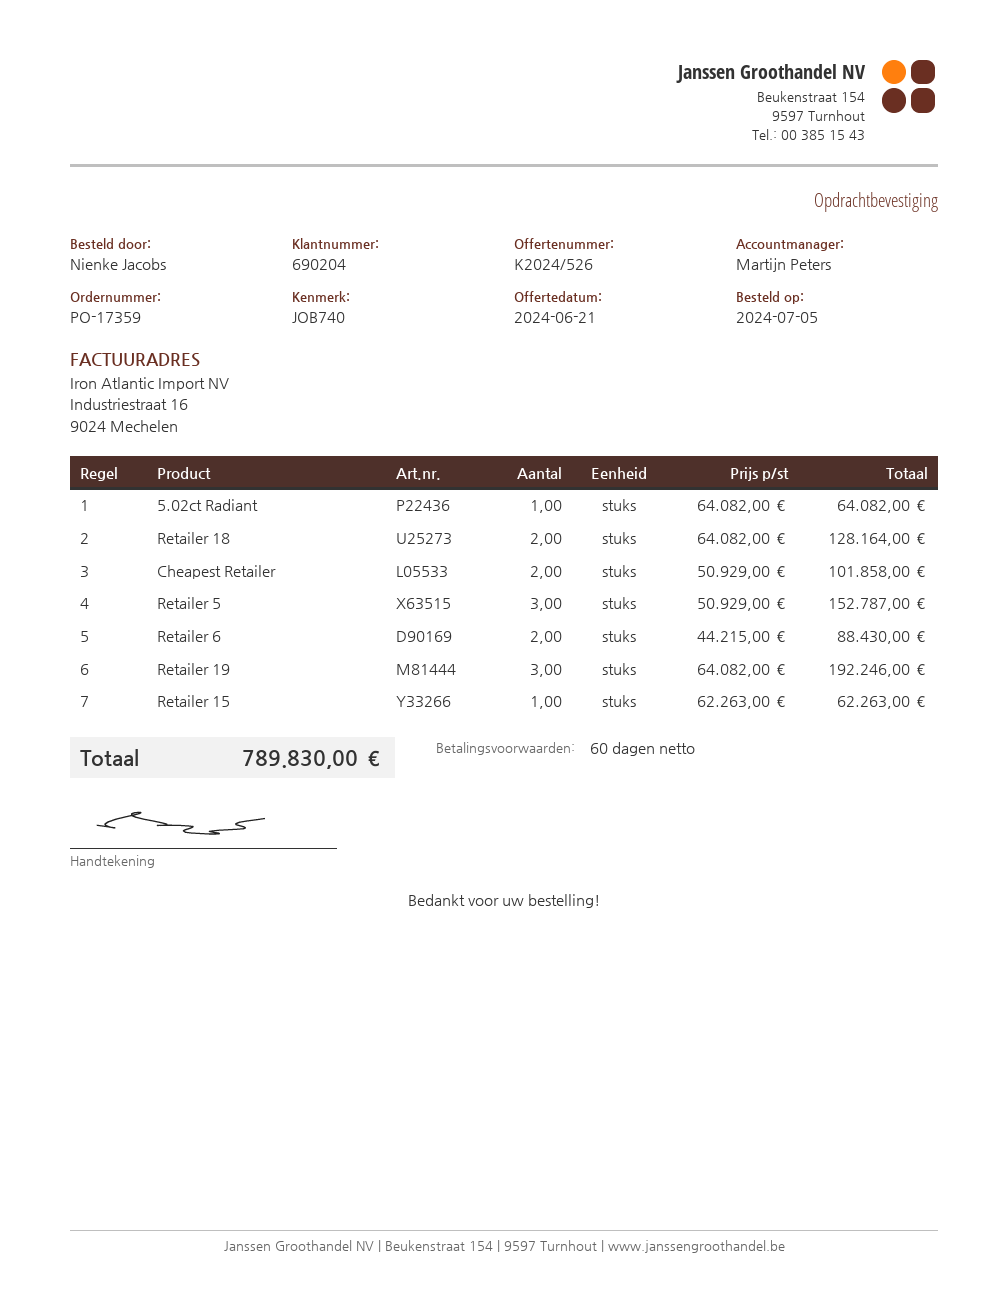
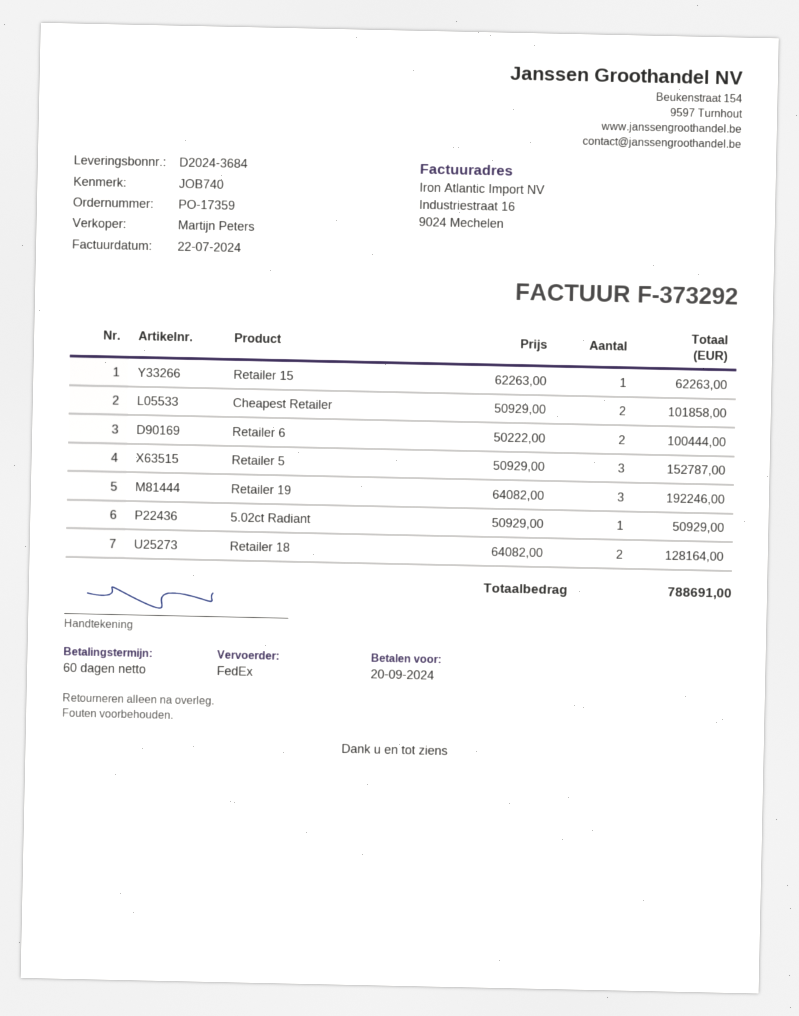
5.02ct Radiant: 1 x 64082.00 = 64082.00 -> 1 x 50929.00 = 50929.00
Retailer 6: 2 x 44215.00 = 88430.00 -> 2 x 50222.00 = 100444.00
total: 789830.00 -> 788691.00

